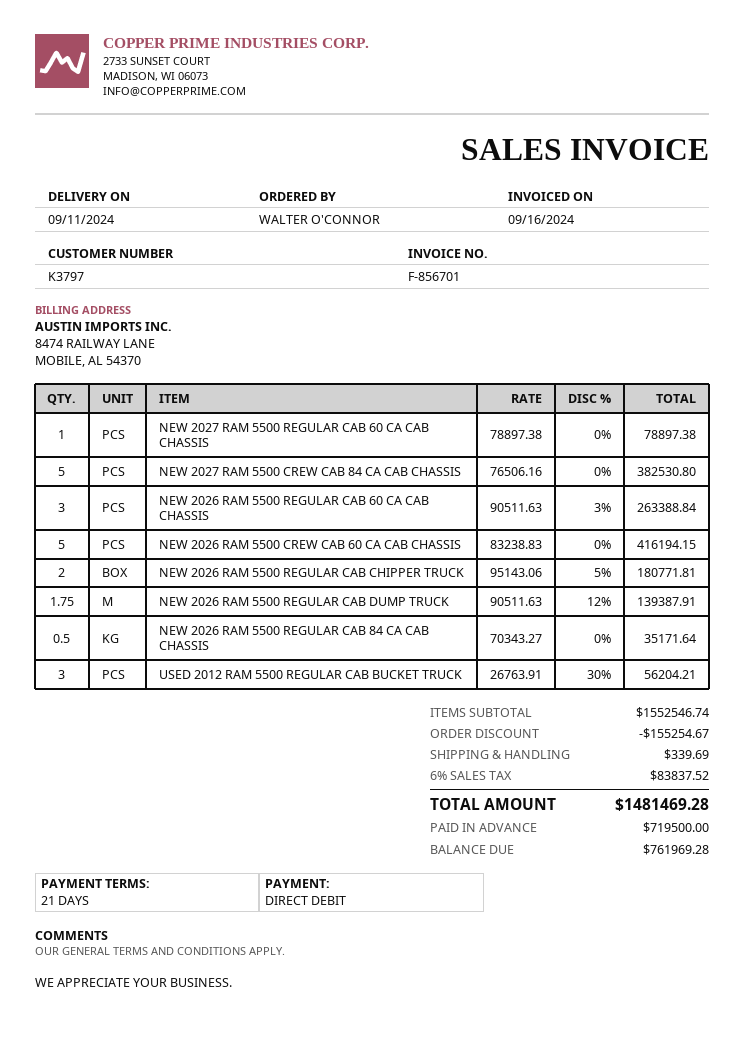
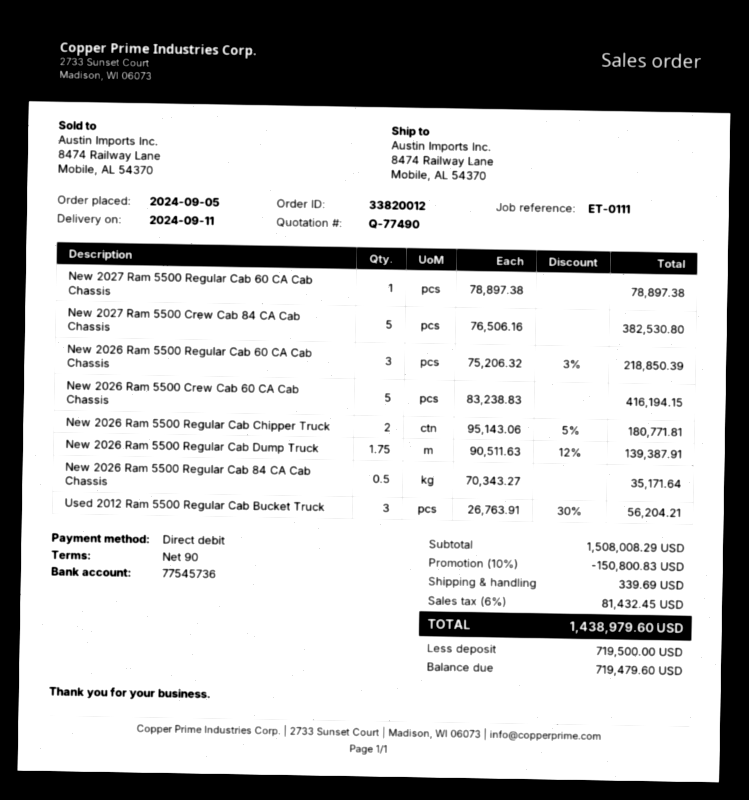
payment terms: 21 days -> 90 days
NEW 2026 RAM 5500 REGULAR CAB 60 CA CAB CHASSIS: 3 x 90511.63 - 3% = 263388.84 -> 3 x 75206.32 - 3% = 218850.39
subtotal: 1552546.74 -> 1508008.29
discount: 155254.67 -> 150800.83
tax: 6% = 83837.52 -> 6% = 81432.45
total: 1481469.28 -> 1438979.60
balance: 761969.28 -> 719479.60

